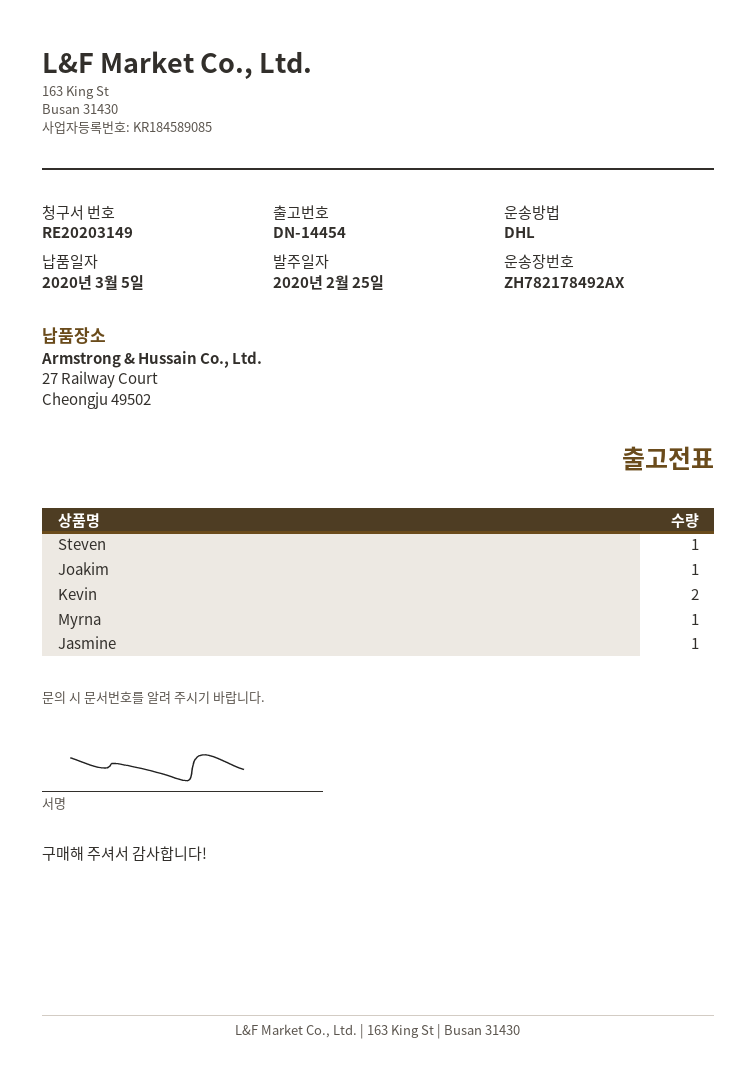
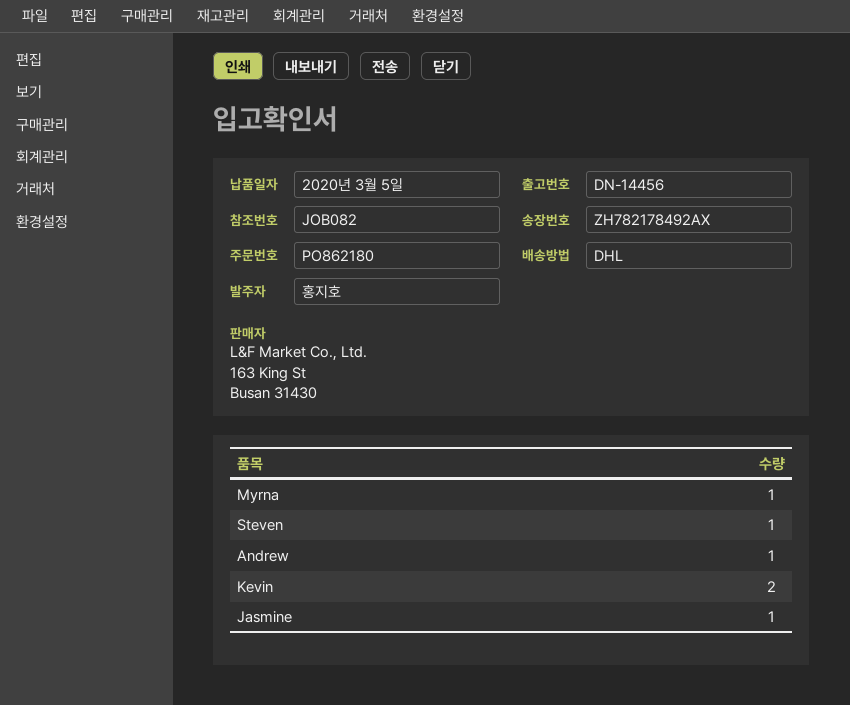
delivery note number: DN-14454 -> DN-14456
Joakim: 1 -> none
Andrew: none -> 1

